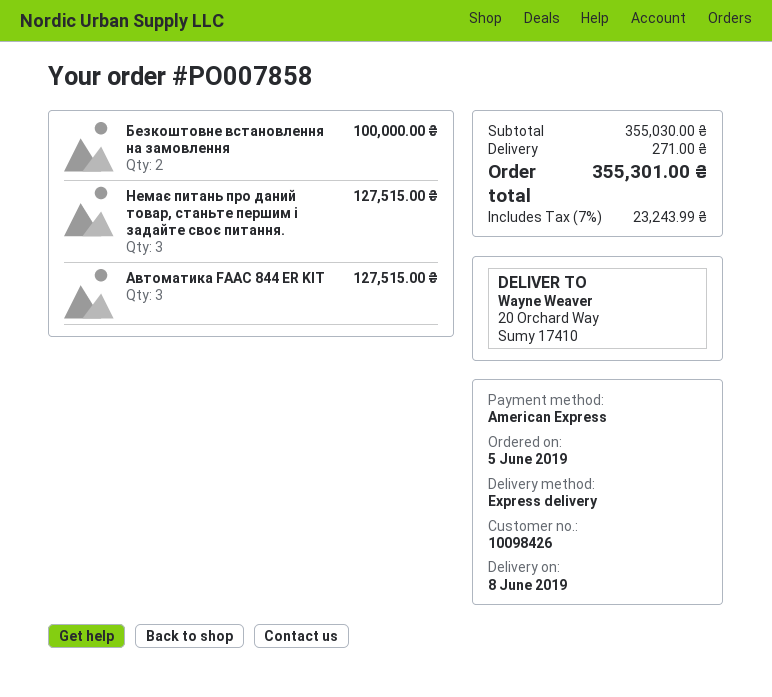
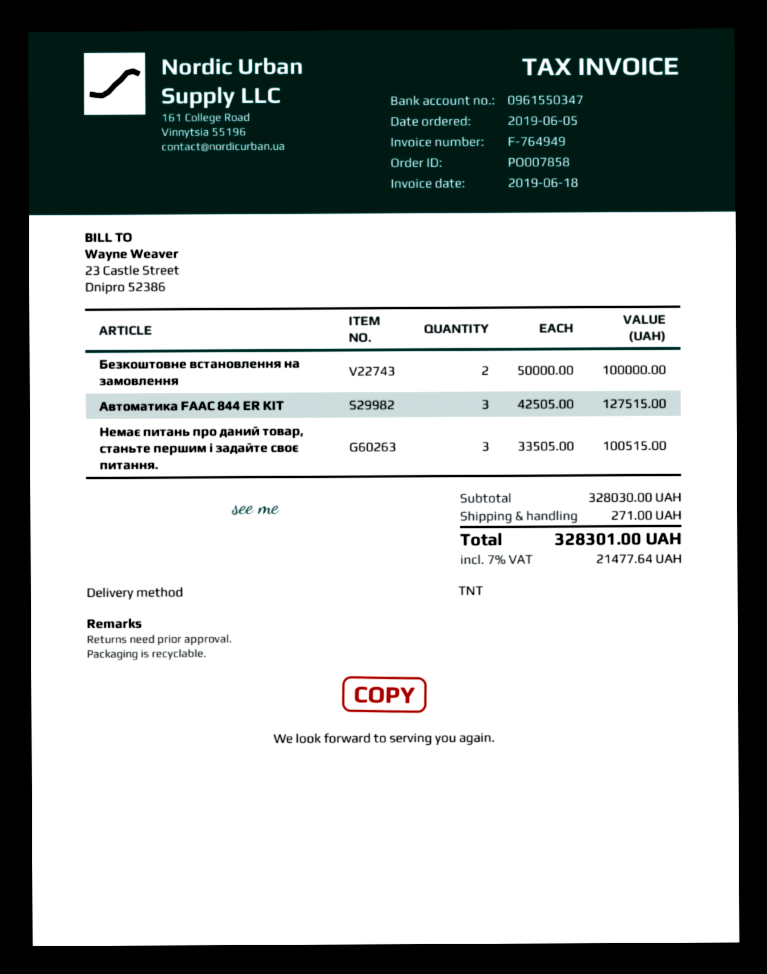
shipping method: express -> TNT
Немає питань про даний товар, станьте першим і задайте своє питання.: 3 for 127515.00 -> 3 for 100515.00
subtotal: 355030.00 -> 328030.00
tax: 7% = 23243.99 -> 7% = 21477.64
total: 355301.00 -> 328301.00

